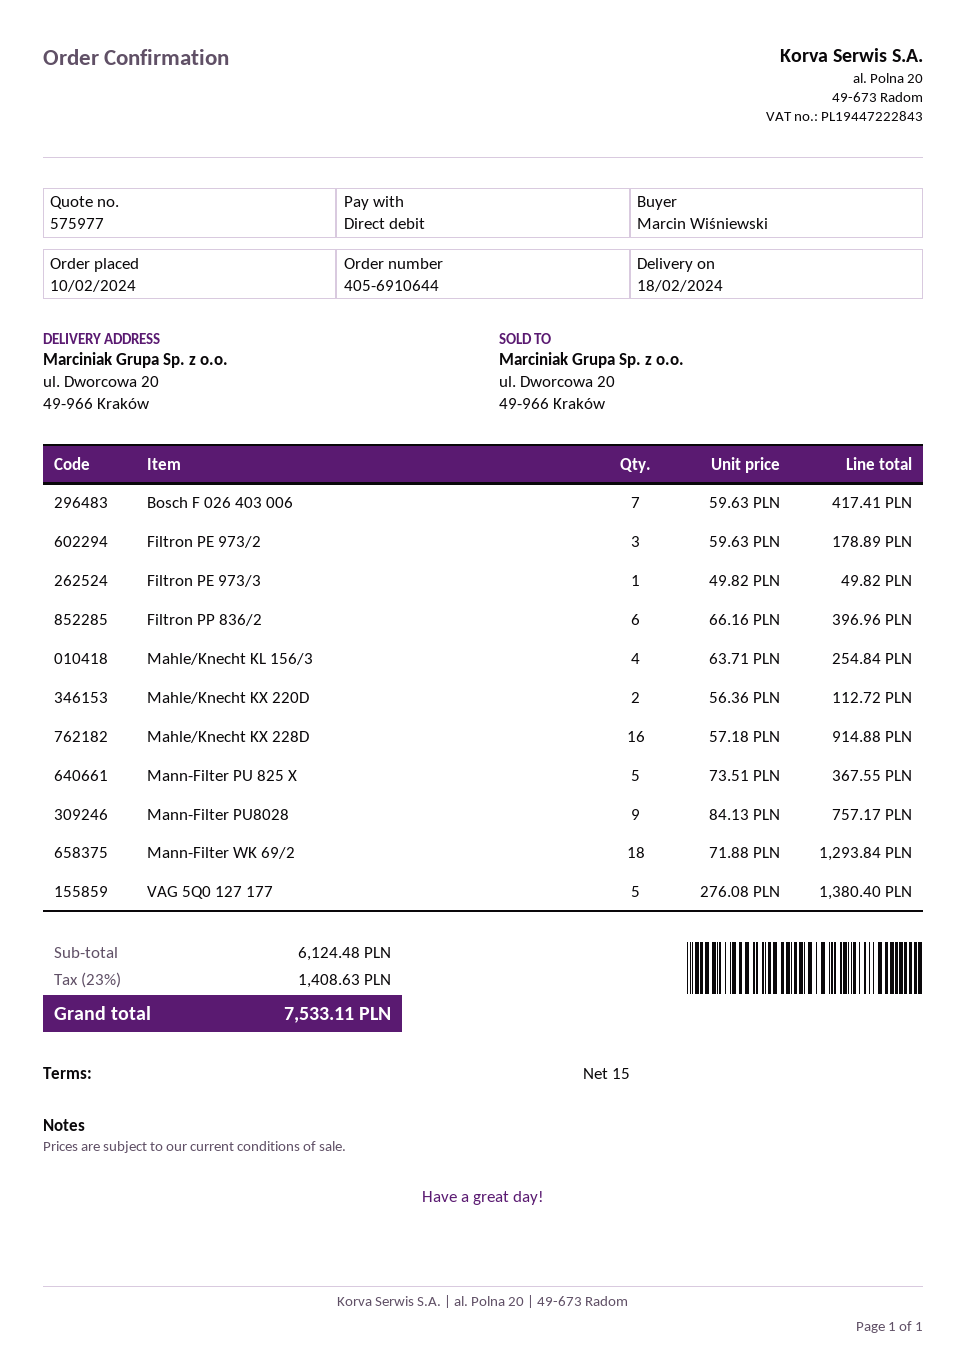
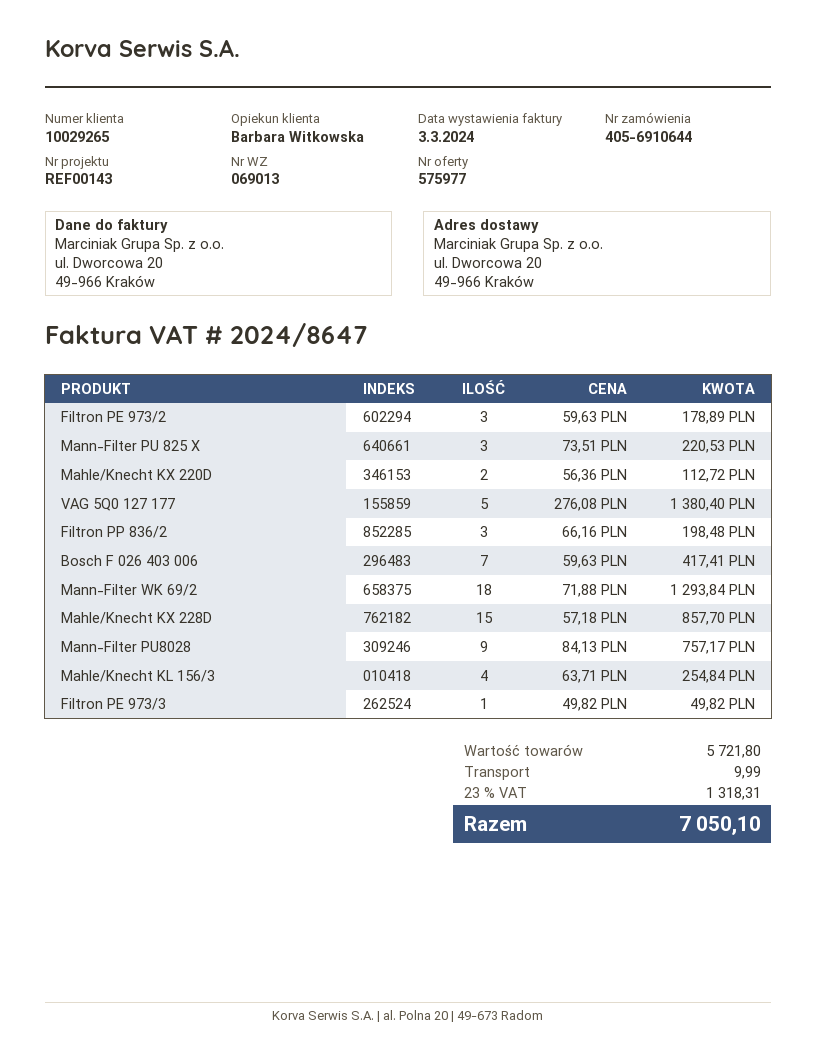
Filtron PP 836/2: 6 x 66.16 = 396.96 -> 3 x 66.16 = 198.48
Mahle/Knecht KX 228D: 16 x 57.18 = 914.88 -> 15 x 57.18 = 857.70
Mann-Filter PU 825 X: 5 x 73.51 = 367.55 -> 3 x 73.51 = 220.53
subtotal: 6124.48 -> 5721.80
shipping: none -> 9.99
tax: 23% = 1408.63 -> 23% = 1318.31
total: 7533.11 -> 7050.10

